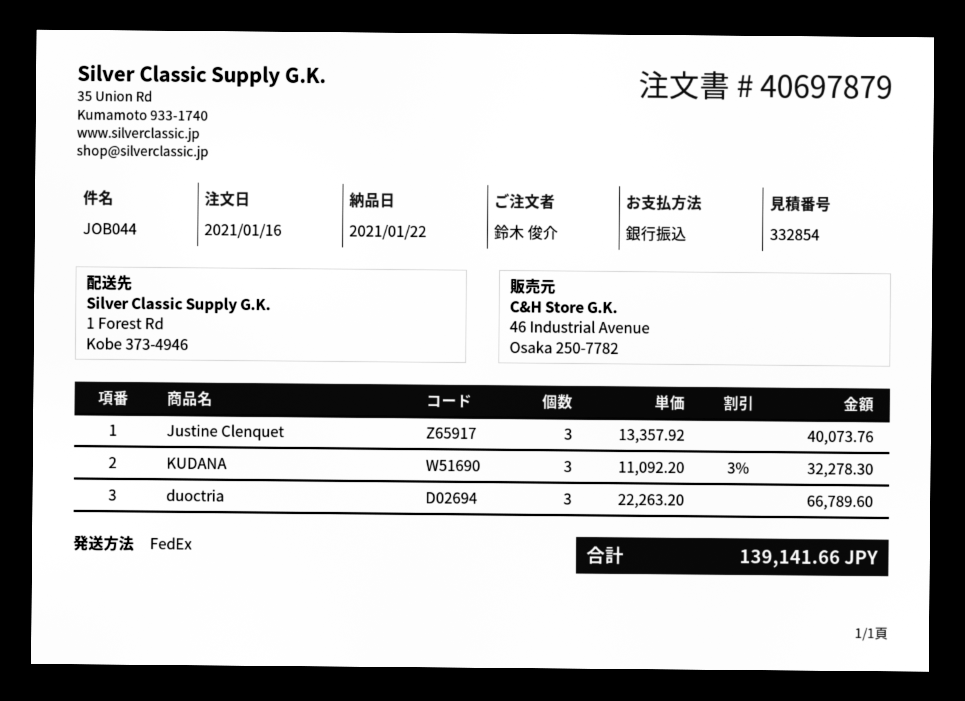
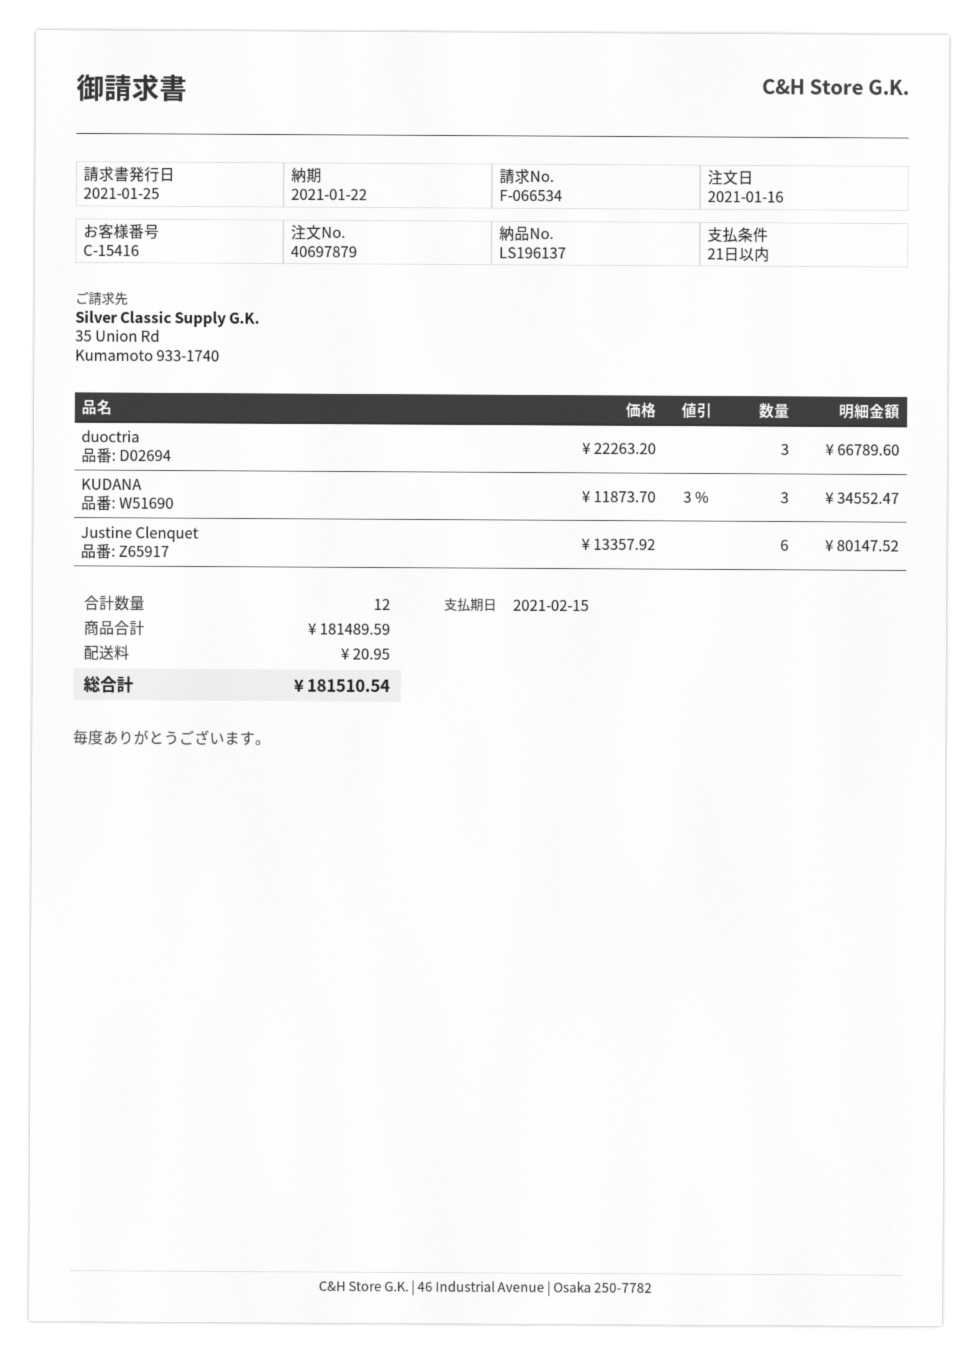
Justine Clenquet: 3 x 13357.92 = 40073.76 -> 6 x 13357.92 = 80147.52
KUDANA: 3 x 11092.20 - 3% = 32278.30 -> 3 x 11873.70 - 3% = 34552.47
shipping: none -> 20.95
total: 139141.66 -> 181510.54

